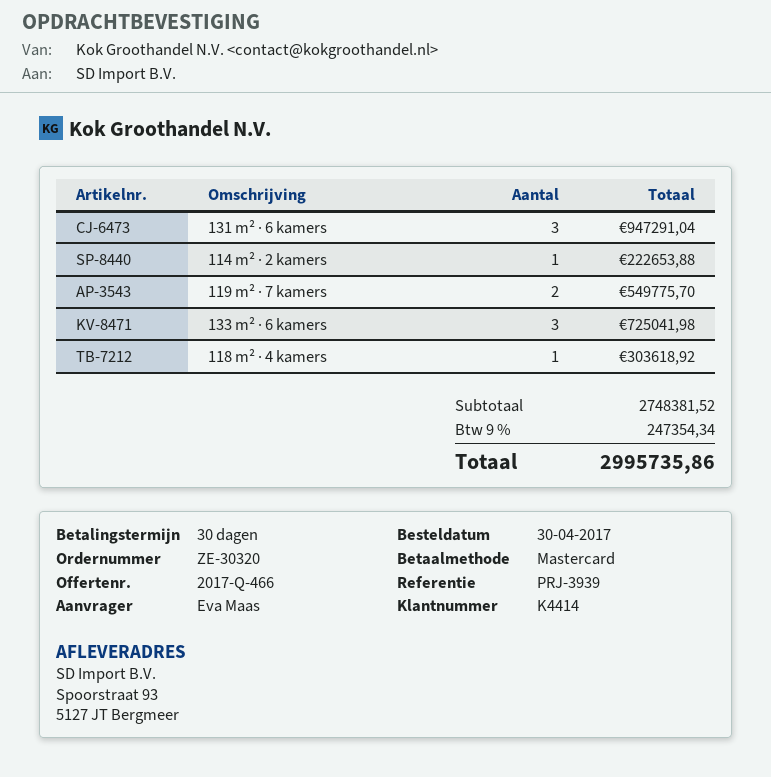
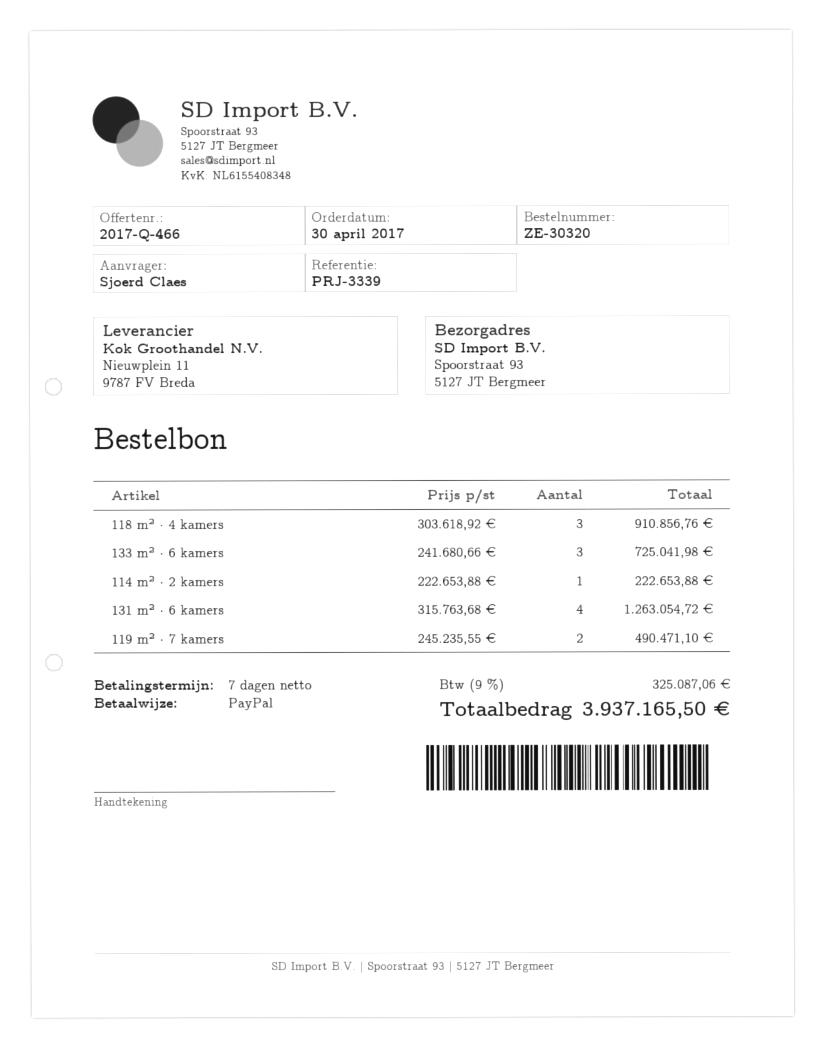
payment terms: 30 days -> 7 days
reference: PRJ-3939 -> PRJ-3339
ordered by: Eva Maas -> Sjoerd Claes
payment method: Mastercard -> PayPal
131 m² · 6 kamers: 3 for 947291.04 -> 4 for 1263054.72
119 m² · 7 kamers: 2 for 549775.70 -> 2 for 490471.10
118 m² · 4 kamers: 1 for 303618.92 -> 3 for 910856.76
tax: 9% = 247354.34 -> 9% = 325087.06
total: 2995735.86 -> 3937165.50

